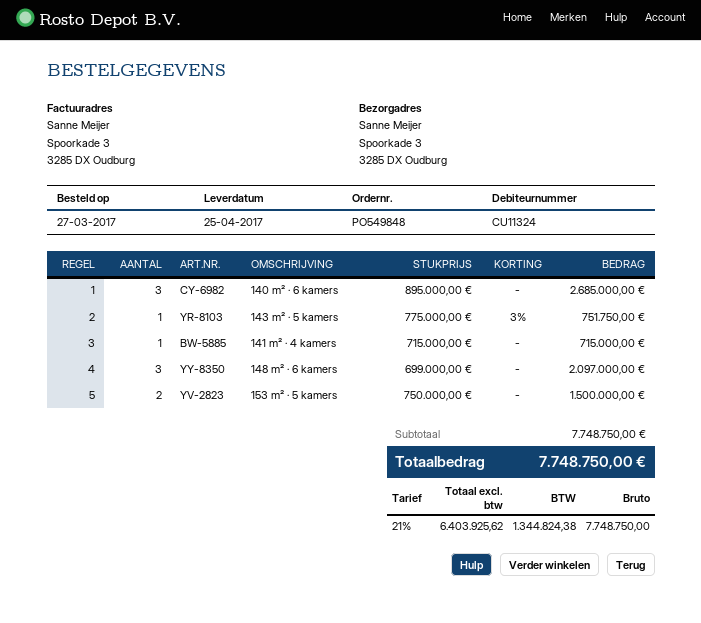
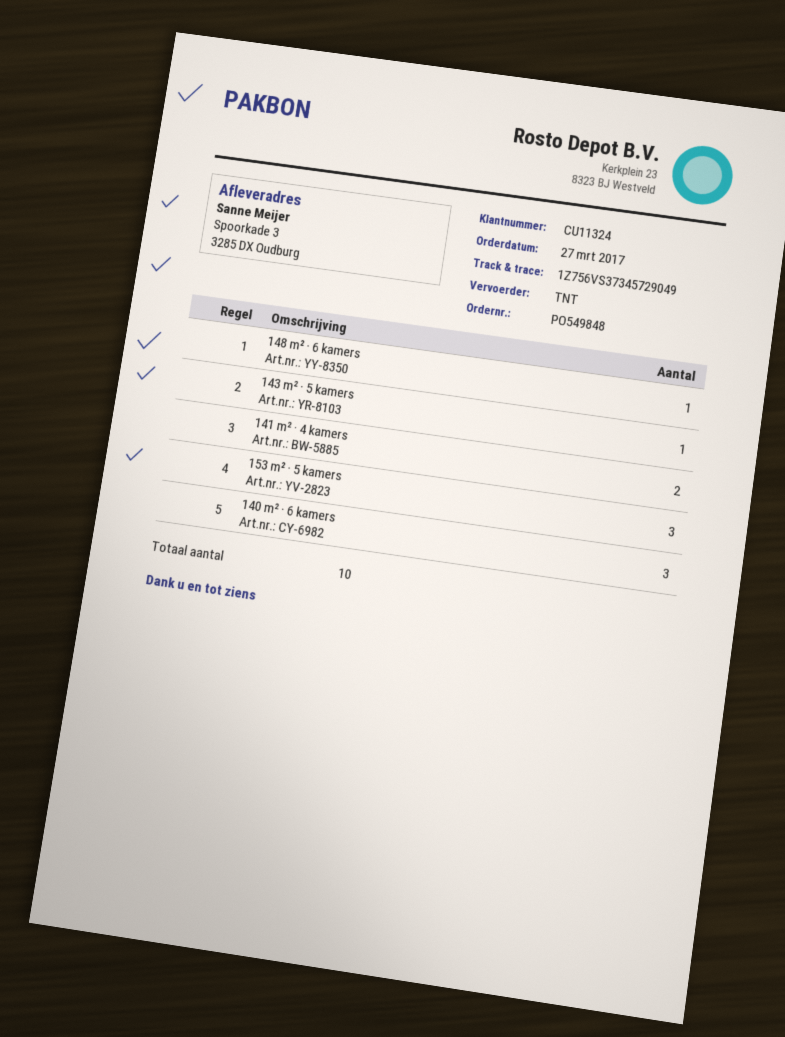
141 m² · 4 kamers: 1 -> 2
148 m² · 6 kamers: 3 -> 1
153 m² · 5 kamers: 2 -> 3

